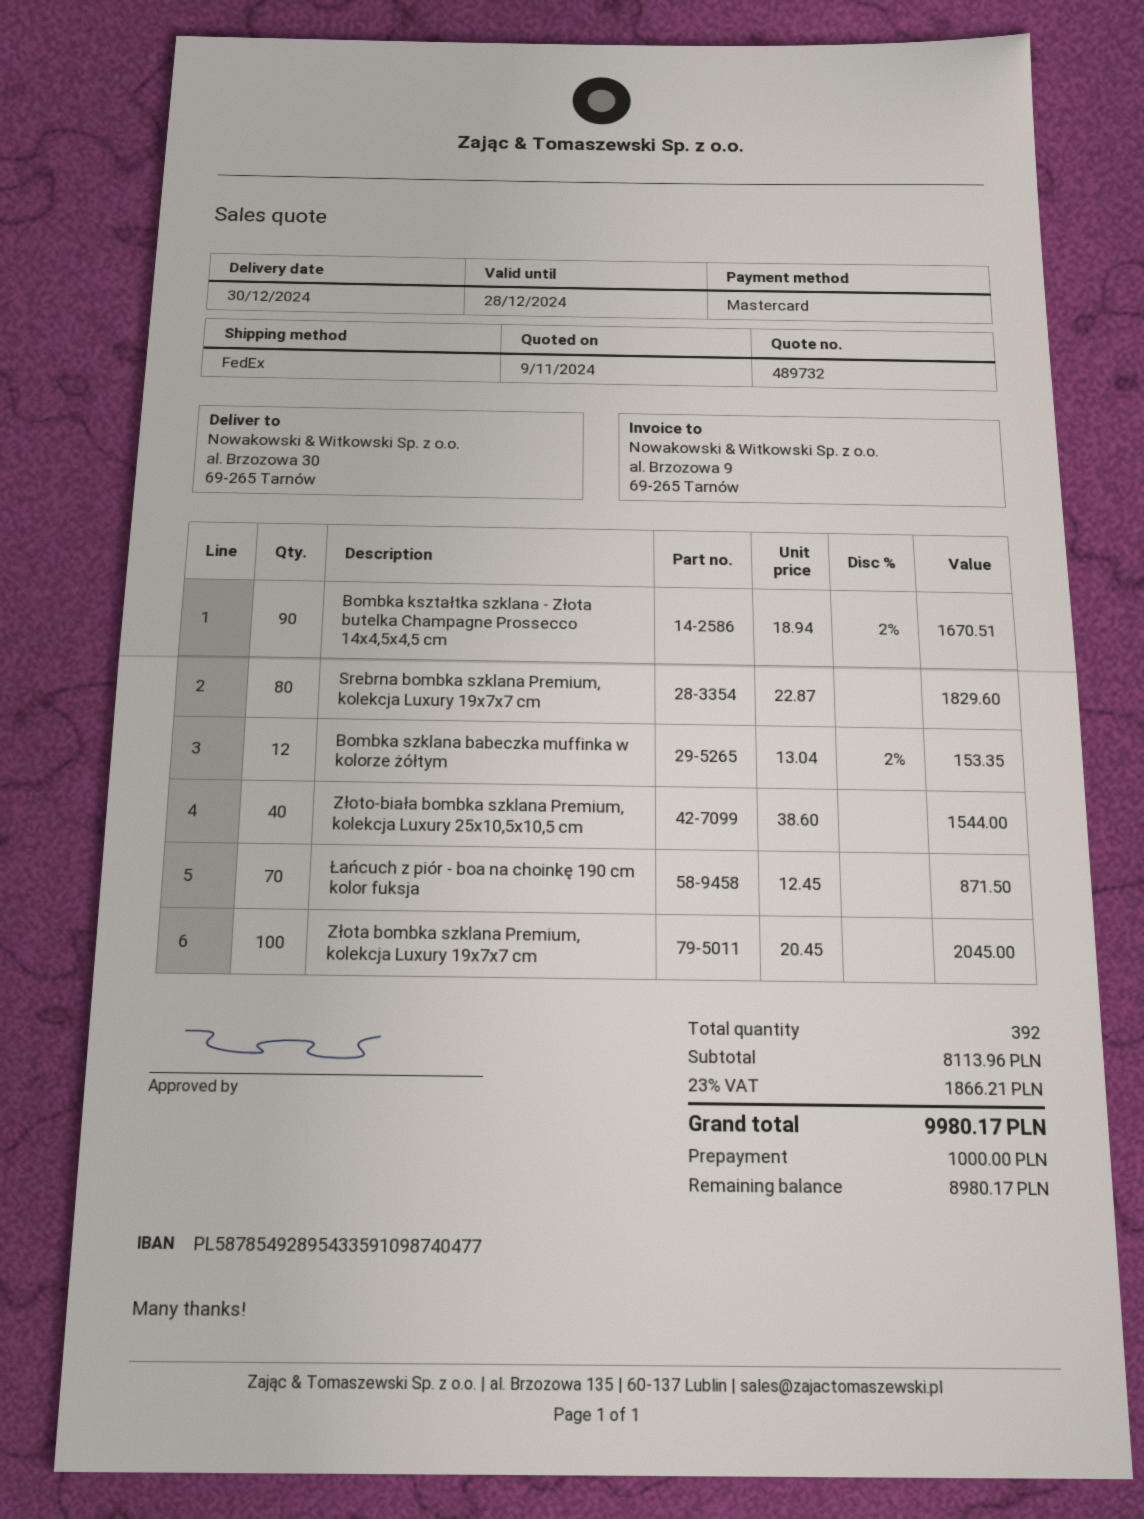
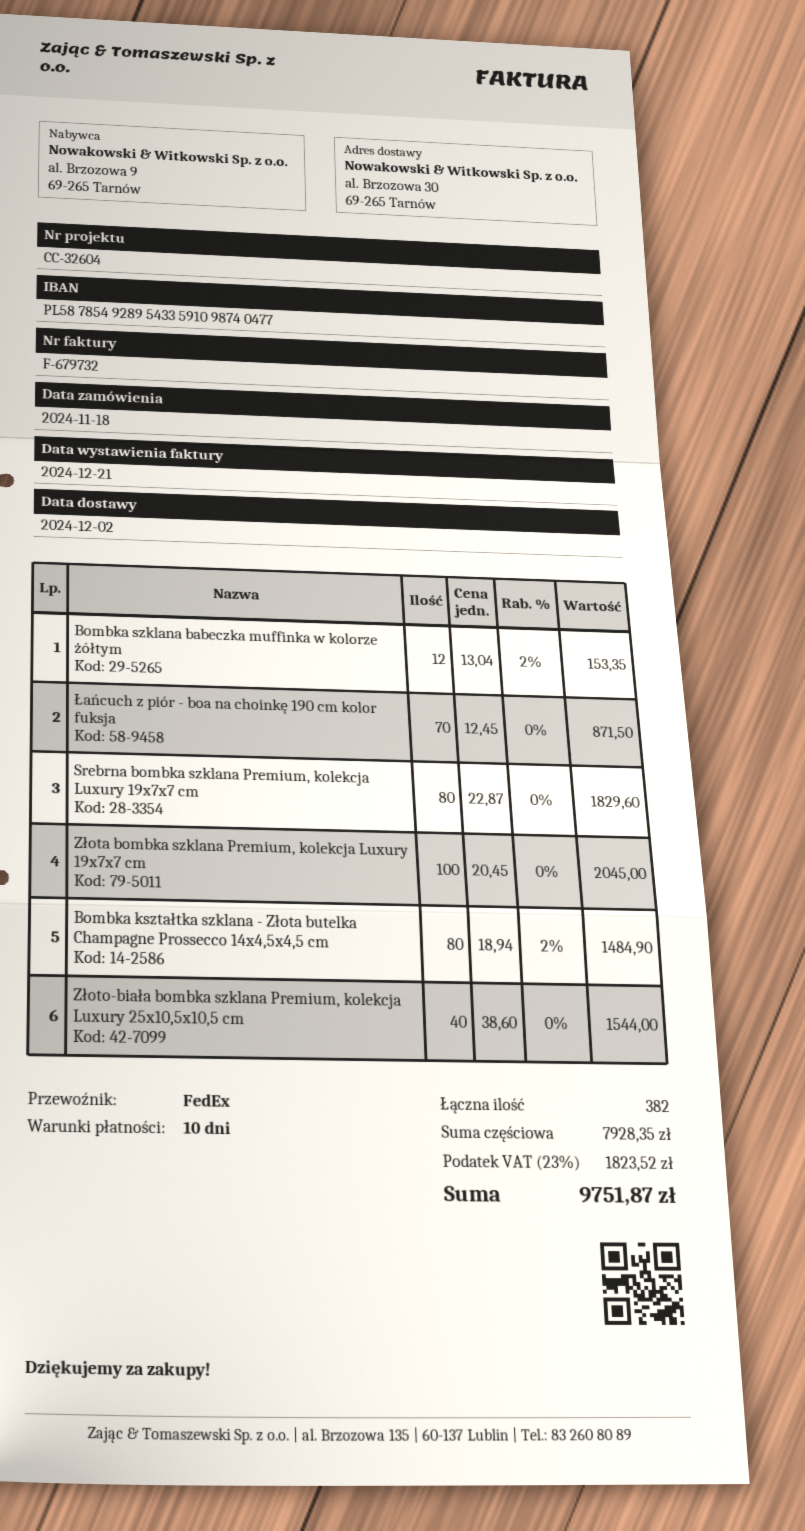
delivery date: 2024-12-30 -> 2024-12-02
Bombka kształtka szklana - Złota butelka Champagne Prossecco 14x4,5x4,5 cm: 90 x 18.94 - 2% = 1670.51 -> 80 x 18.94 - 2% = 1484.90
total quantity: 392 -> 382
subtotal: 8113.96 -> 7928.35
tax: 23% = 1866.21 -> 23% = 1823.52
total: 9980.17 -> 9751.87

